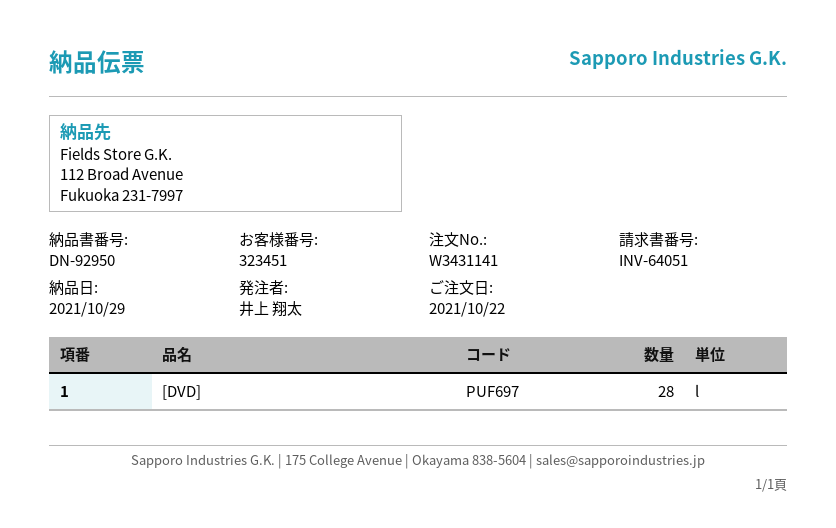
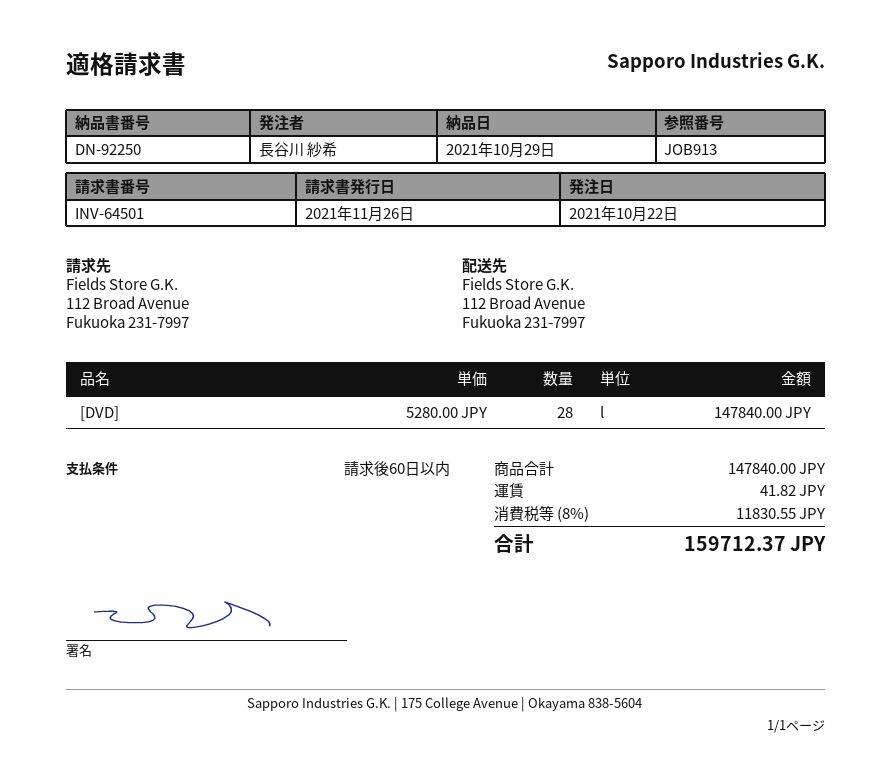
delivery note number: DN-92950 -> DN-92250
invoice number: INV-64051 -> INV-64501
ordered by: 井上 翔太 -> 長谷川 紗希

